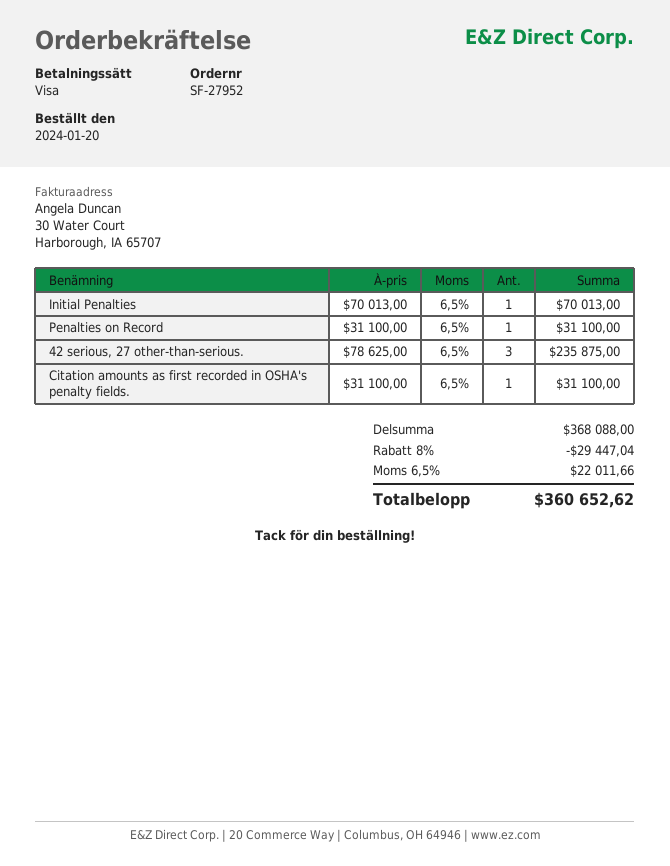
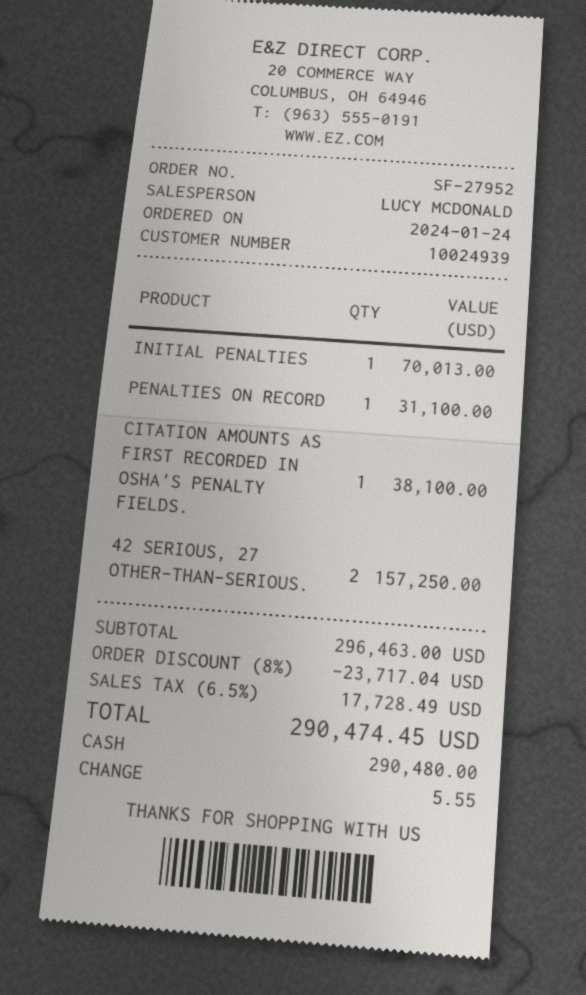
order date: 2024-01-20 -> 2024-01-24
payment method: Visa -> cash
42 serious, 27 other-than-serious.: 3 for 235875.00 -> 2 for 157250.00
Citation amounts as first recorded in OSHA's penalty fields.: 1 for 31100.00 -> 1 for 38100.00
subtotal: 368088.00 -> 296463.00
discount: 8% = 29447.04 -> 8% = 23717.04
tax: 6.5% = 22011.66 -> 6.5% = 17728.49
total: 360652.62 -> 290474.45

